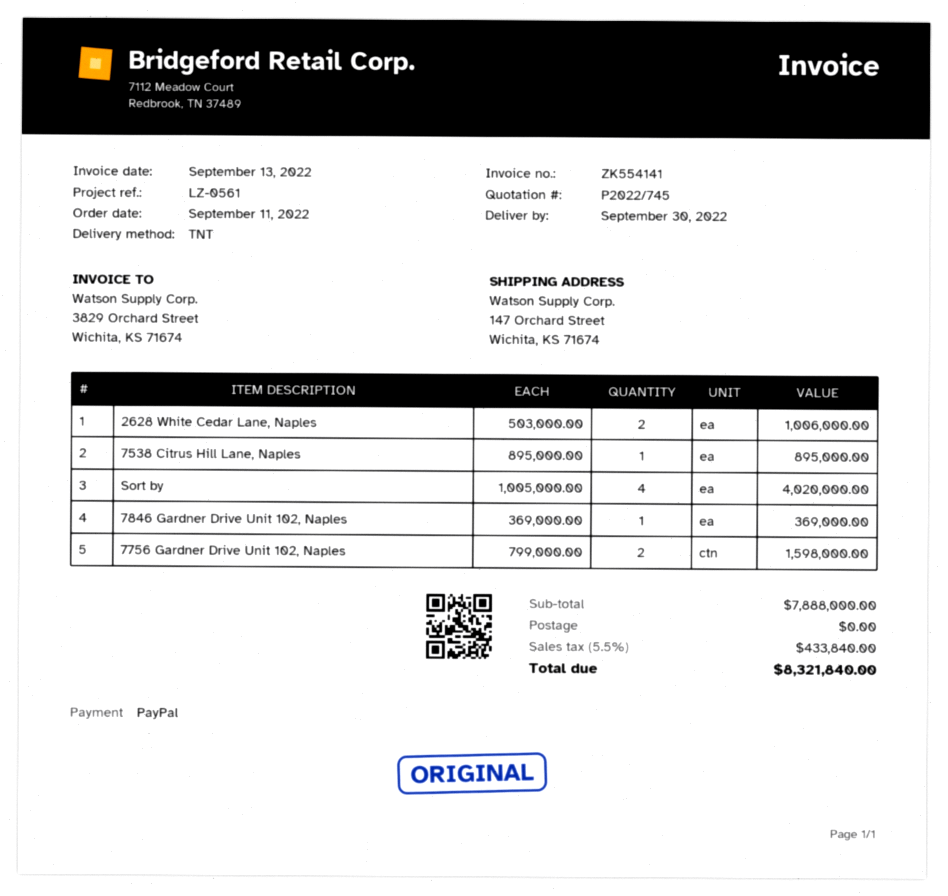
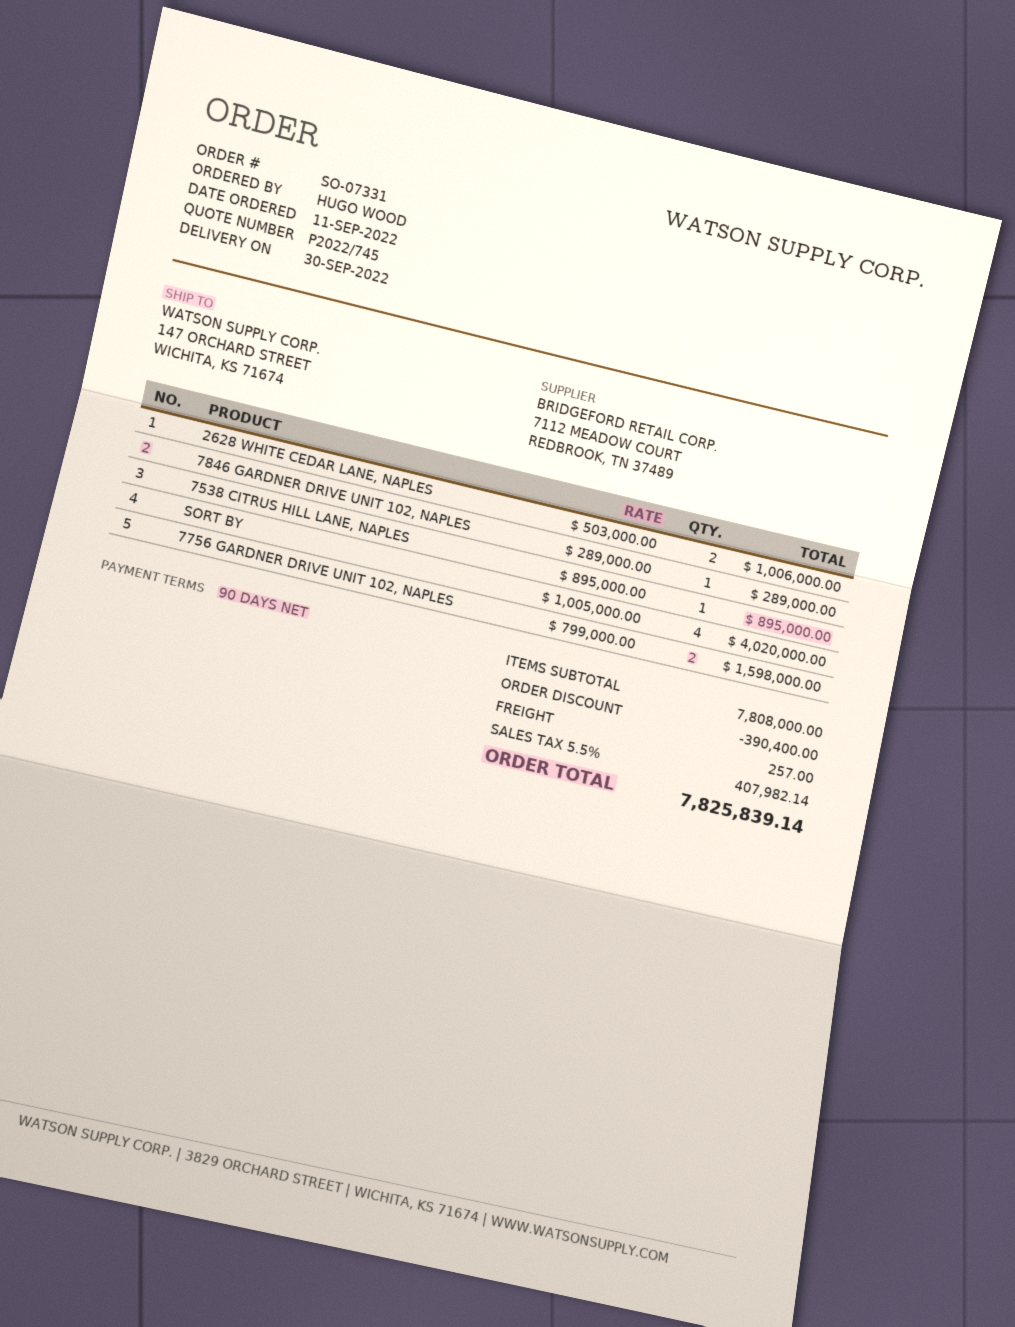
7846 Gardner Drive Unit 102, Naples: 1 x 369000.00 = 369000.00 -> 1 x 289000.00 = 289000.00
subtotal: 7888000.00 -> 7808000.00
discount: none -> 390400.00
shipping: 0.00 -> 257.00
tax: 5.5% = 433840.00 -> 5.5% = 407982.14
total: 8321840.00 -> 7825839.14

